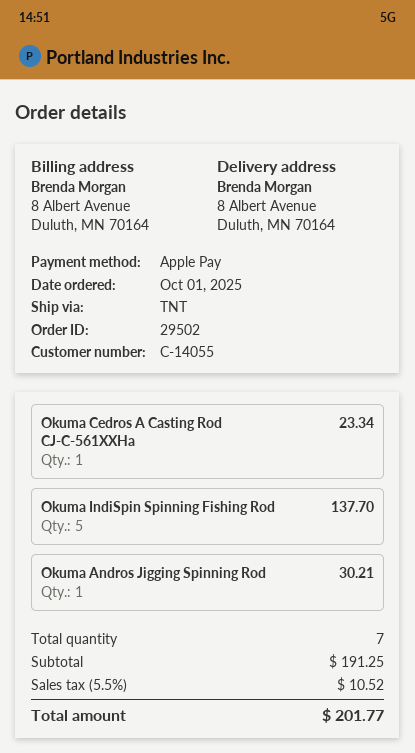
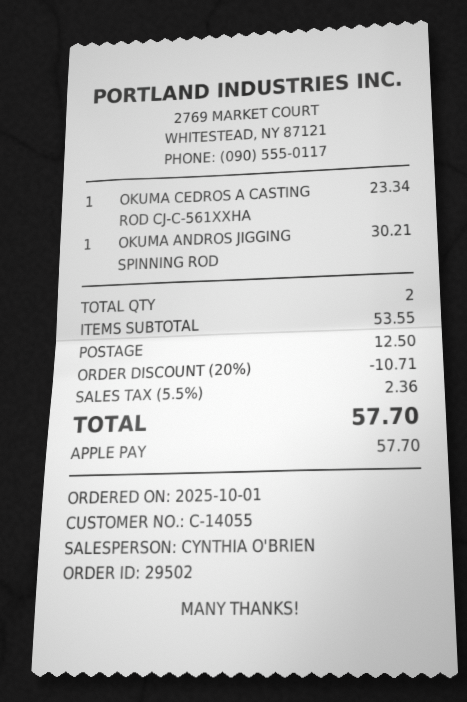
Okuma IndiSpin Spinning Fishing Rod: 5 for 137.70 -> none
total quantity: 7 -> 2
subtotal: 191.25 -> 53.55
discount: none -> 20% = 10.71
shipping: none -> 12.50
tax: 5.5% = 10.52 -> 5.5% = 2.36
total: 201.77 -> 57.70

